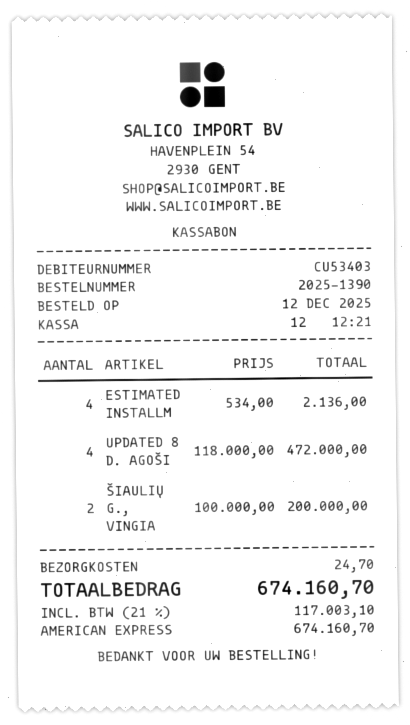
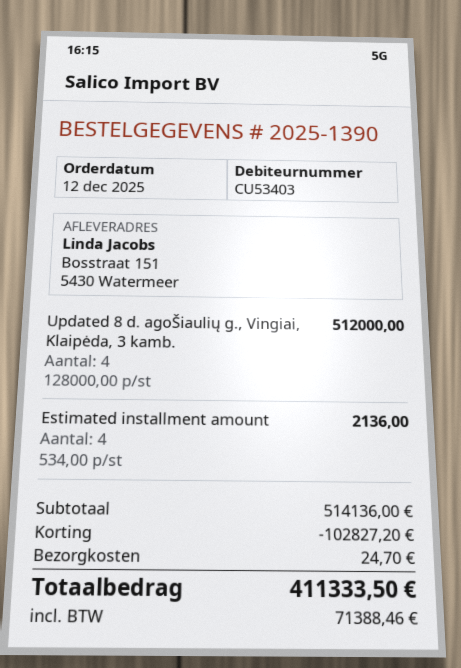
UPDATED 8 D. AGOŠI: 4 x 118000.00 = 472000.00 -> 4 x 128000.00 = 512000.00
ŠIAULIŲ G., VINGIA: 2 x 100000.00 = 200000.00 -> none
discount: none -> 102827.20
tax: 117003.10 -> 71388.46
total: 674160.70 -> 411333.50

